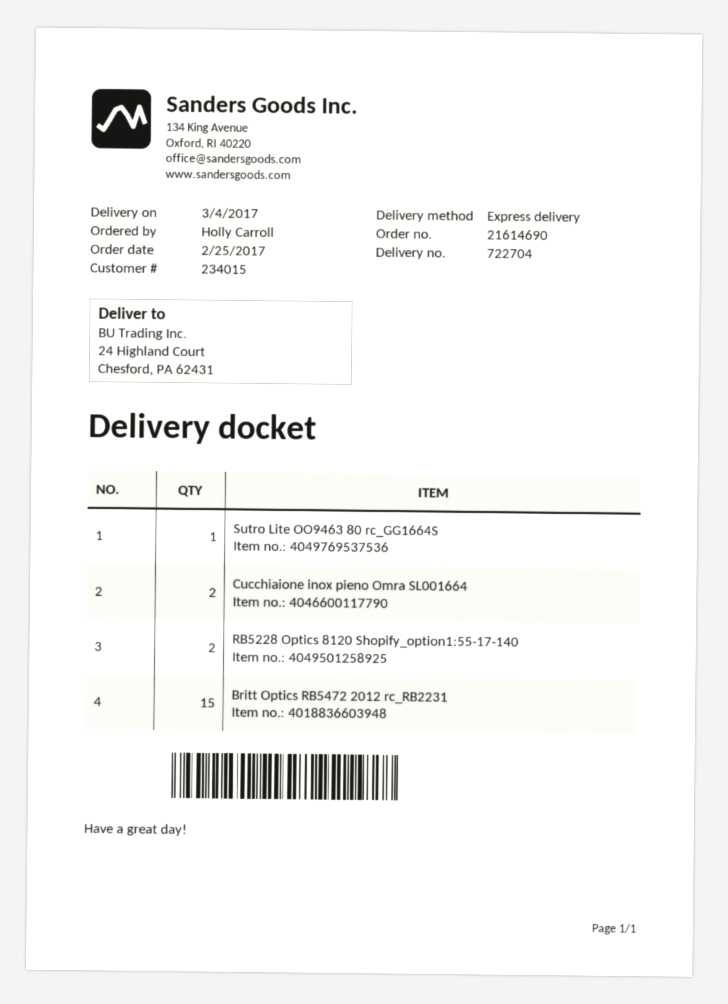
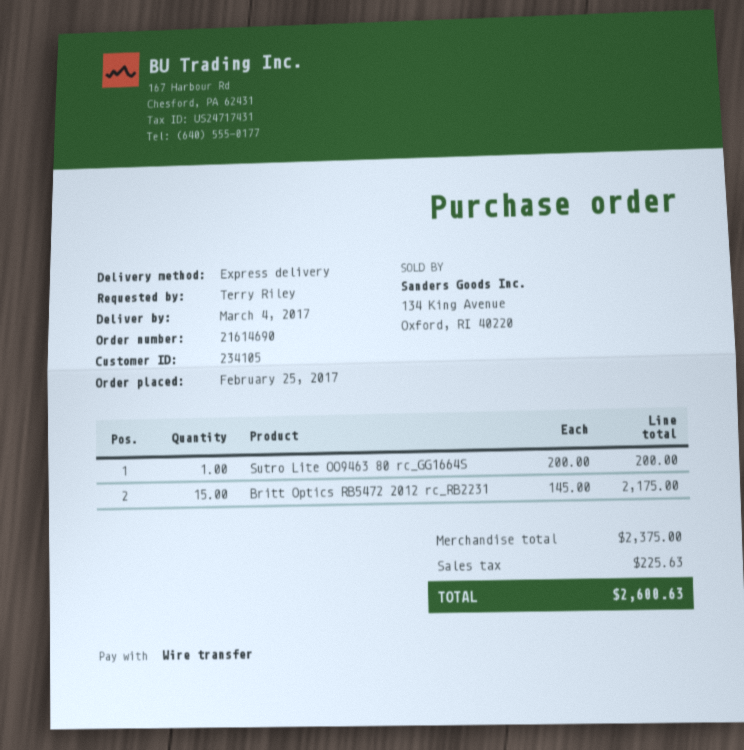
customer number: 234015 -> 234105
ordered by: Holly Carroll -> Terry Riley
Cucchiaione inox pieno Omra SL001664: 2 -> none
RB5228 Optics 8120 Shopify_option1:55-17-140: 2 -> none

